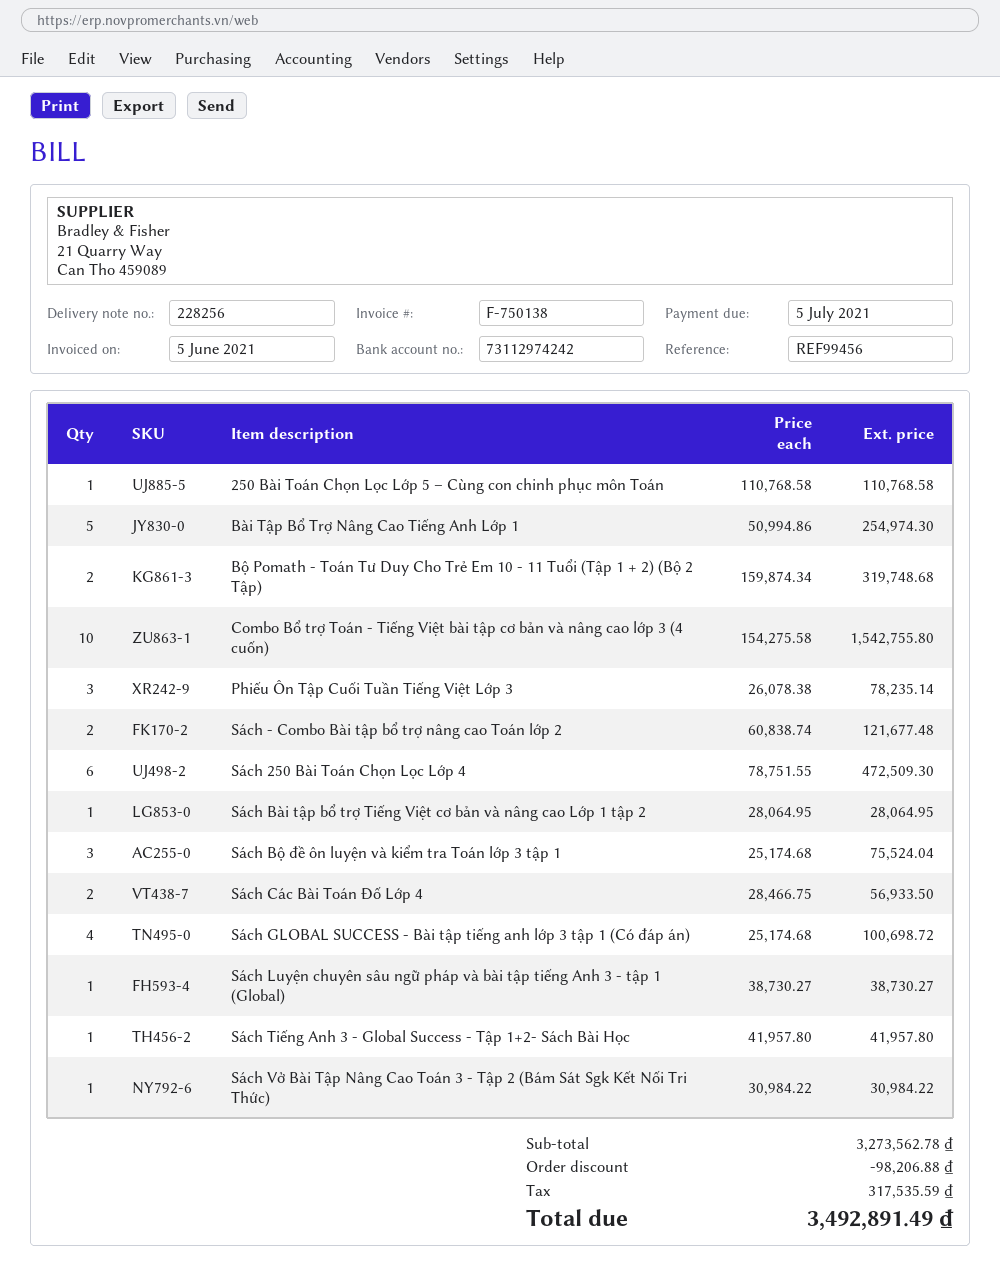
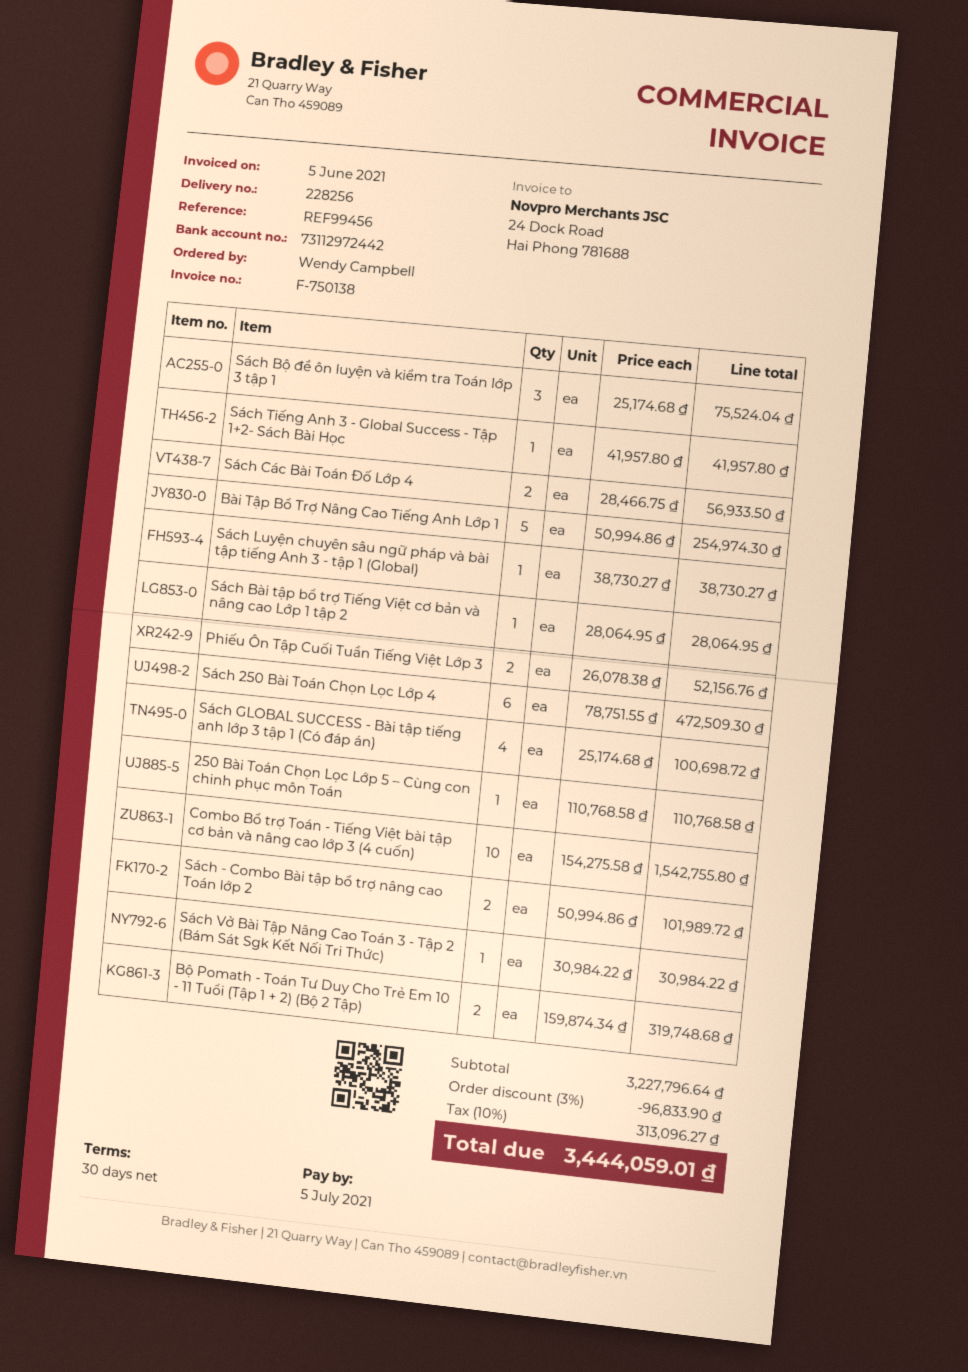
bank account: 73112974242 -> 73112972442
Phiếu Ôn Tập Cuối Tuần Tiếng Việt Lớp 3: 3 x 26078.38 = 78235.14 -> 2 x 26078.38 = 52156.76
Sách - Combo Bài tập bổ trợ nâng cao Toán lớp 2: 2 x 60838.74 = 121677.48 -> 2 x 50994.86 = 101989.72
subtotal: 3273562.78 -> 3227796.64
discount: 98206.88 -> 96833.90
tax: 317535.59 -> 313096.27
total: 3492891.49 -> 3444059.01

